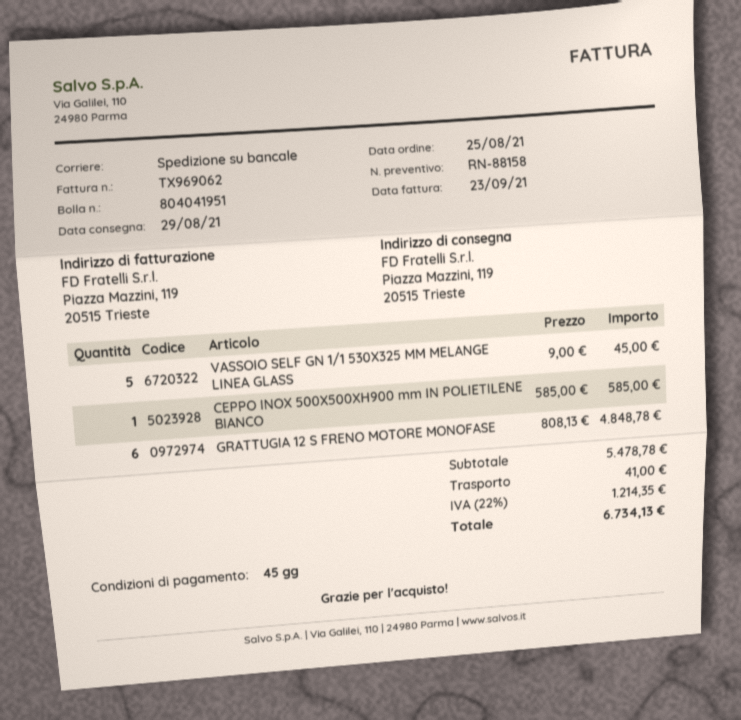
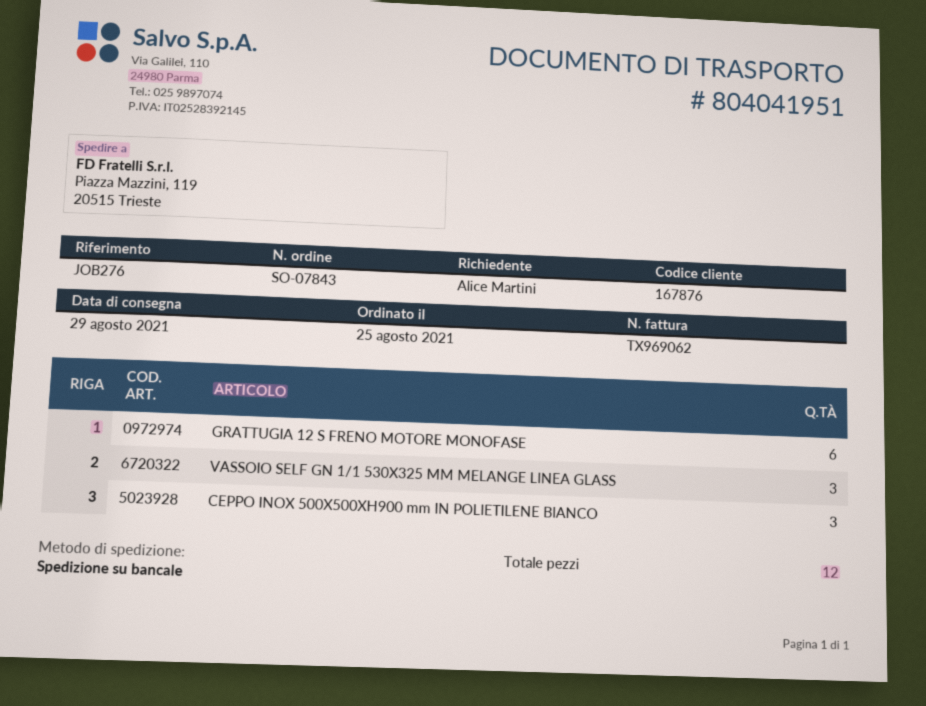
VASSOIO SELF GN 1/1 530X325 MM MELANGE LINEA GLASS: 5 -> 3
CEPPO INOX 500X500XH900 mm IN POLIETILENE BIANCO: 1 -> 3

